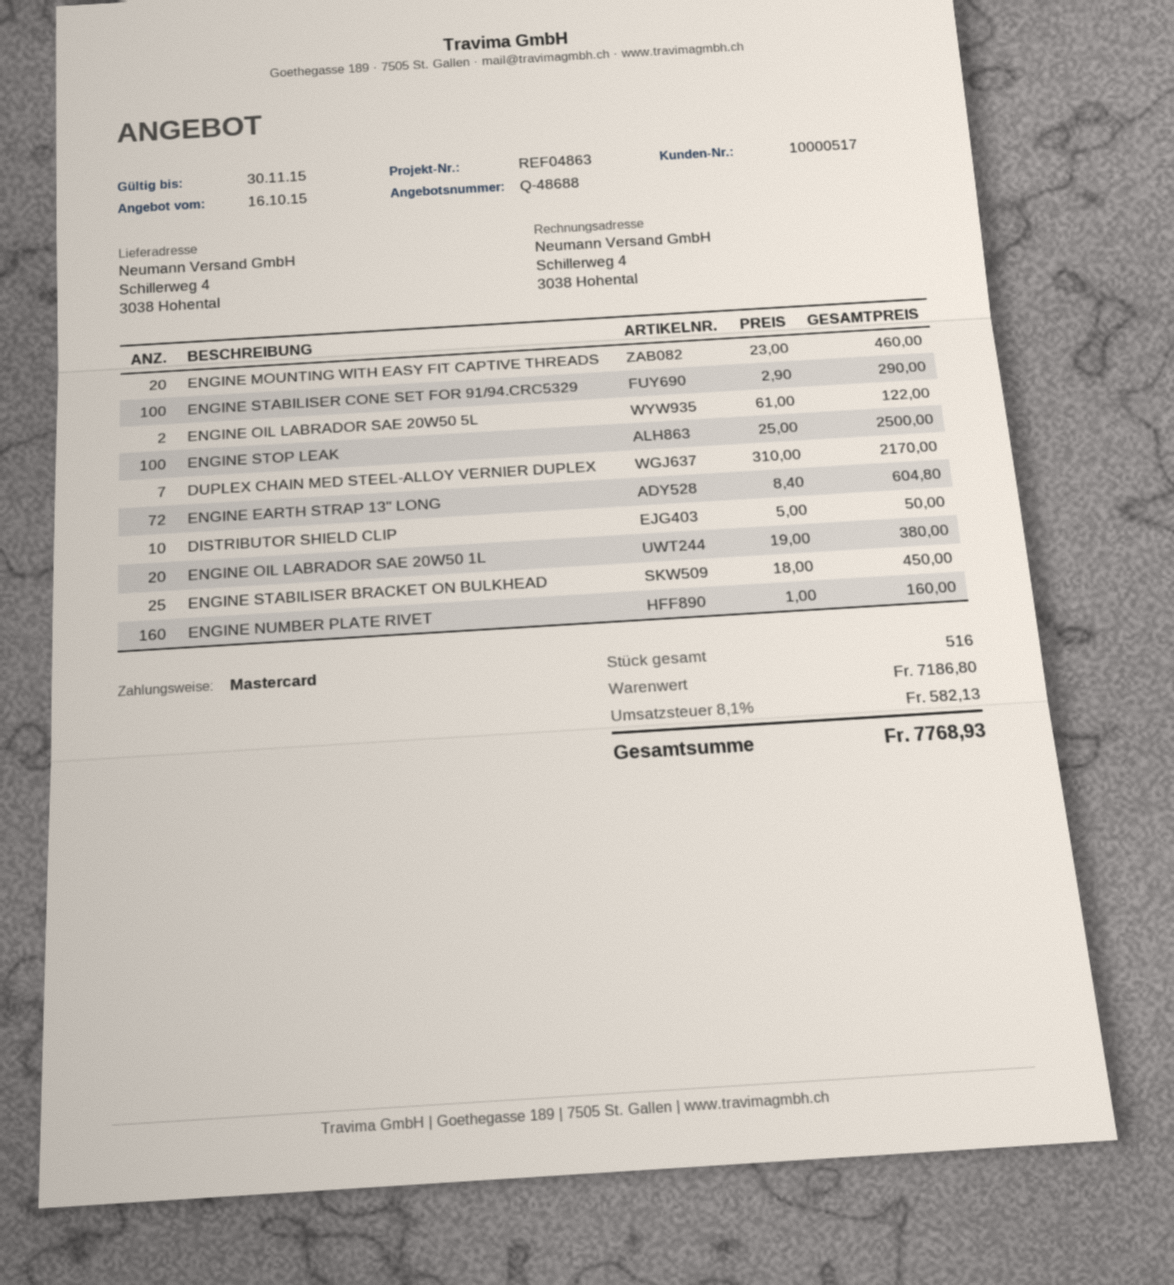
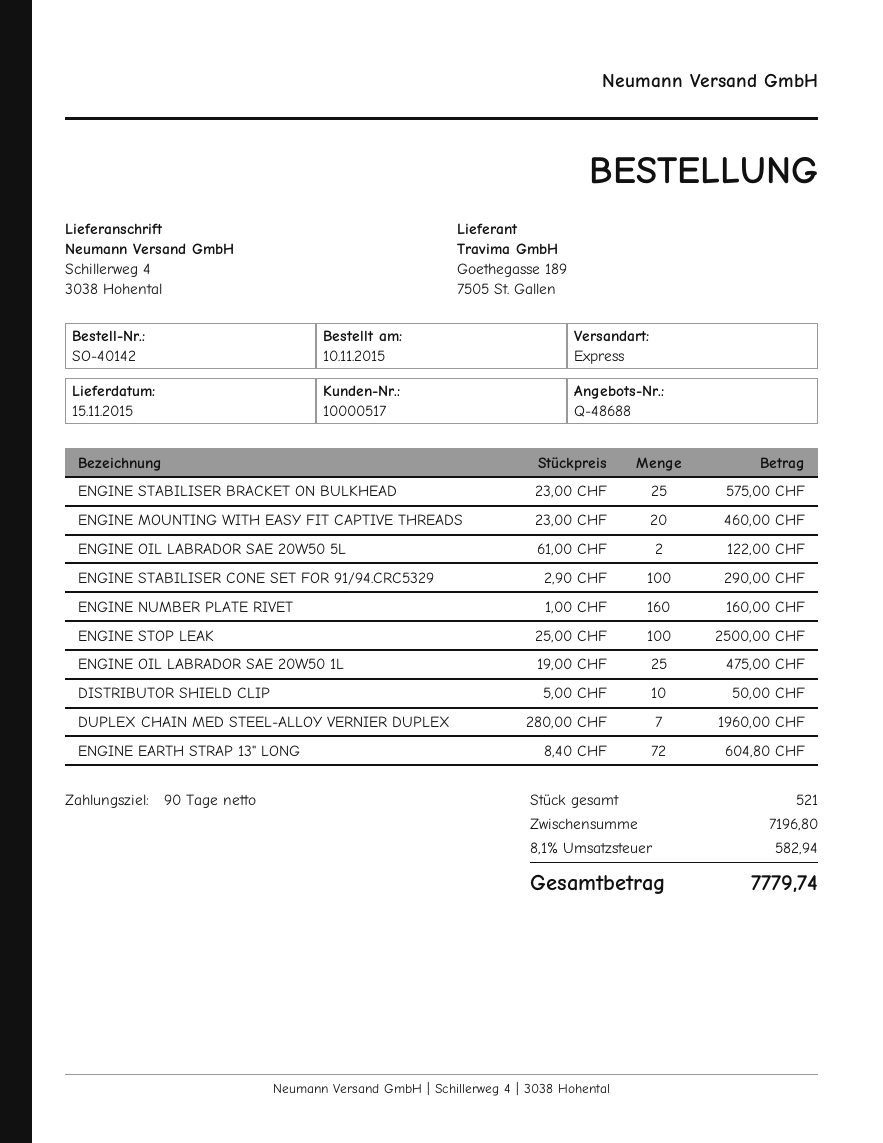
DUPLEX CHAIN MED STEEL-ALLOY VERNIER DUPLEX: 7 x 310.00 = 2170.00 -> 7 x 280.00 = 1960.00
ENGINE OIL LABRADOR SAE 20W50 1L: 20 x 19.00 = 380.00 -> 25 x 19.00 = 475.00
ENGINE STABILISER BRACKET ON BULKHEAD: 25 x 18.00 = 450.00 -> 25 x 23.00 = 575.00
total quantity: 516 -> 521
subtotal: 7186.80 -> 7196.80
tax: 8.1% = 582.13 -> 8.1% = 582.94
total: 7768.93 -> 7779.74

